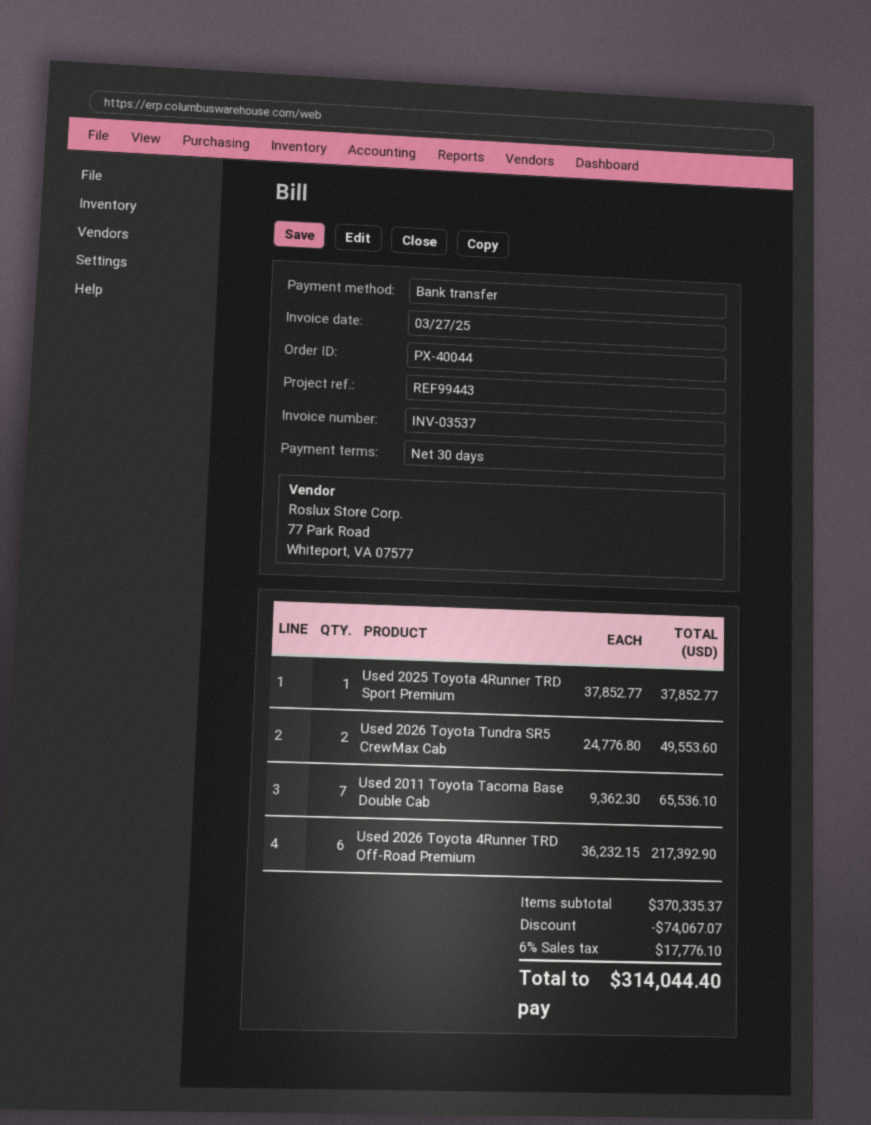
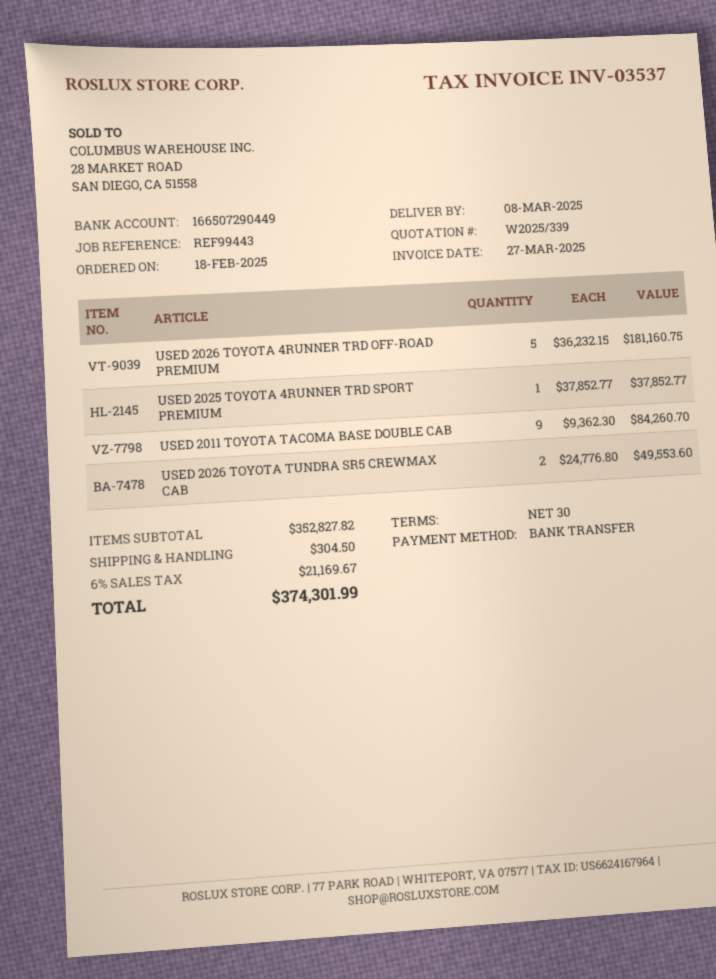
Used 2011 Toyota Tacoma Base Double Cab: 7 x 9362.30 = 65536.10 -> 9 x 9362.30 = 84260.70
Used 2026 Toyota 4Runner TRD Off-Road Premium: 6 x 36232.15 = 217392.90 -> 5 x 36232.15 = 181160.75
subtotal: 370335.37 -> 352827.82
discount: 74067.07 -> none
shipping: none -> 304.50
tax: 6% = 17776.10 -> 6% = 21169.67
total: 314044.40 -> 374301.99

